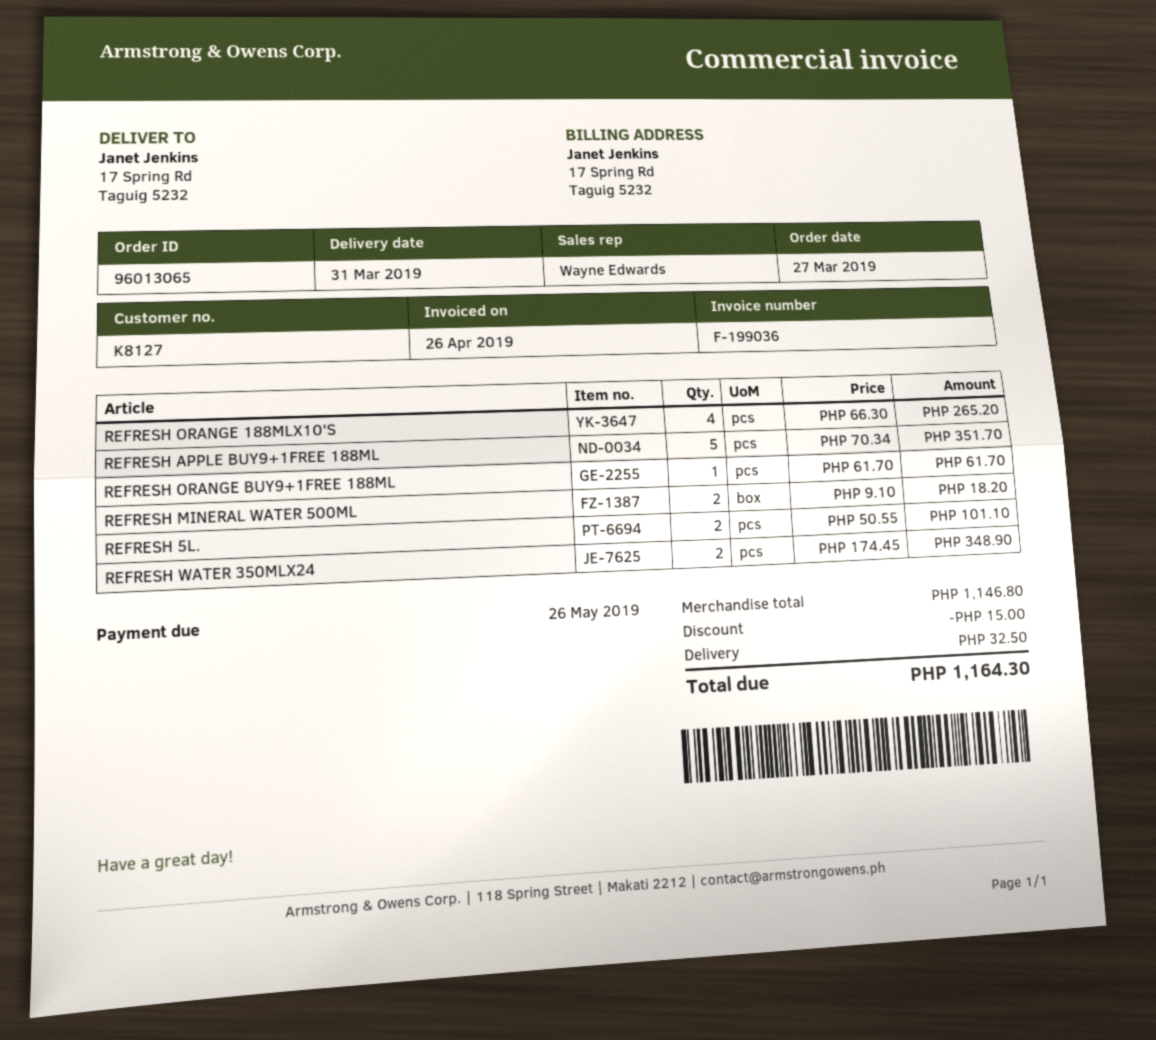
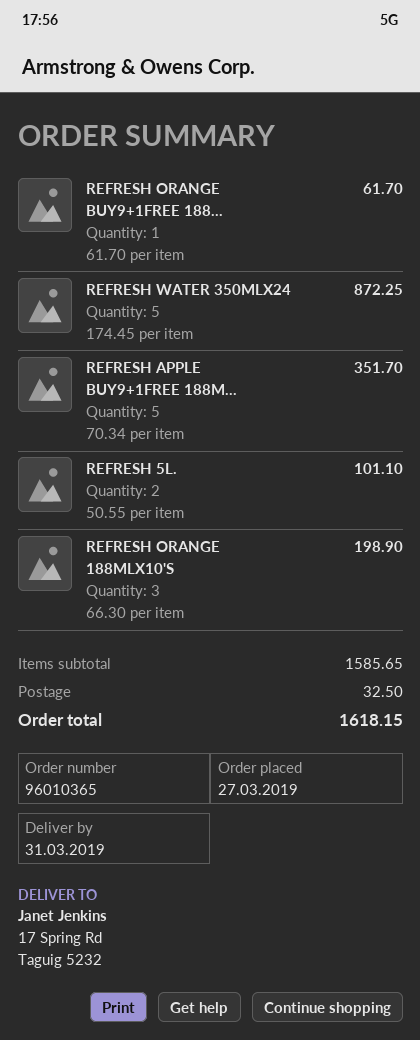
order number: 96013065 -> 96010365
REFRESH ORANGE 188MLX10'S: 4 x 66.30 = 265.20 -> 3 x 66.30 = 198.90
REFRESH MINERAL WATER 500ML: 2 x 9.10 = 18.20 -> none
REFRESH WATER 350MLX24: 2 x 174.45 = 348.90 -> 5 x 174.45 = 872.25
subtotal: 1146.80 -> 1585.65
discount: 15.00 -> none
total: 1164.30 -> 1618.15

